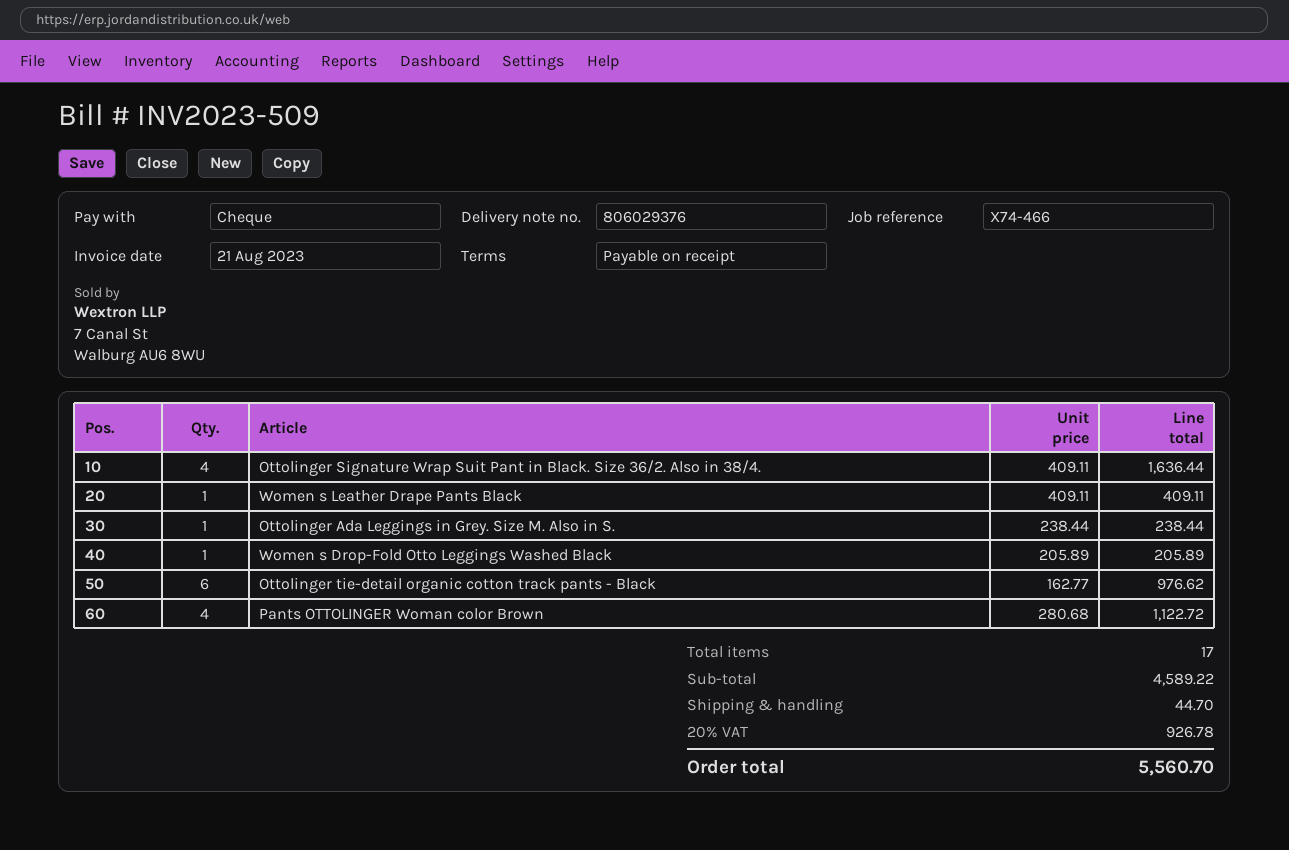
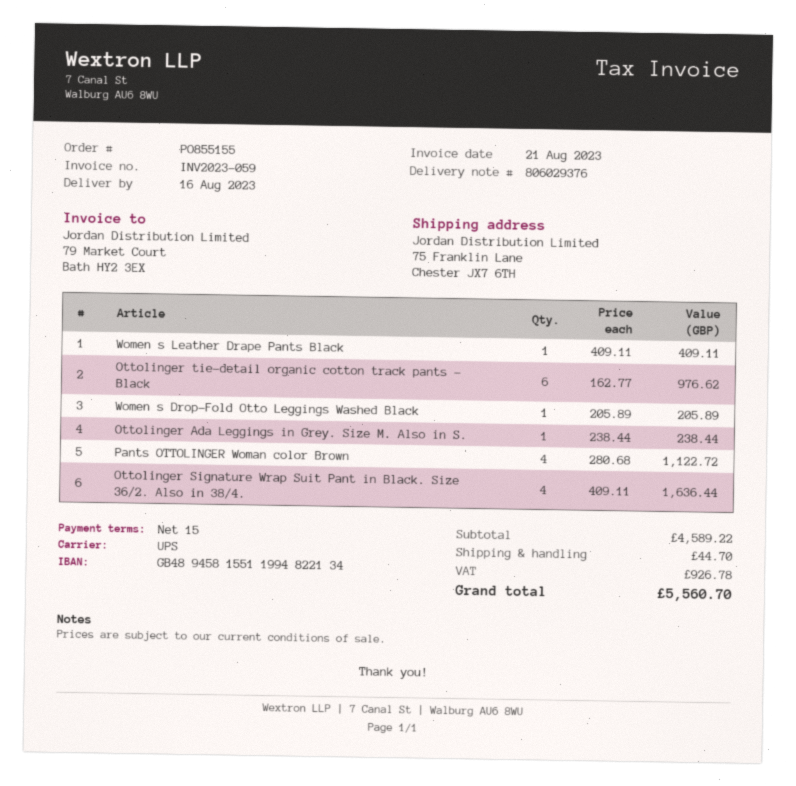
invoice number: INV2023-509 -> INV2023-059
payment terms: on receipt -> 15 days

